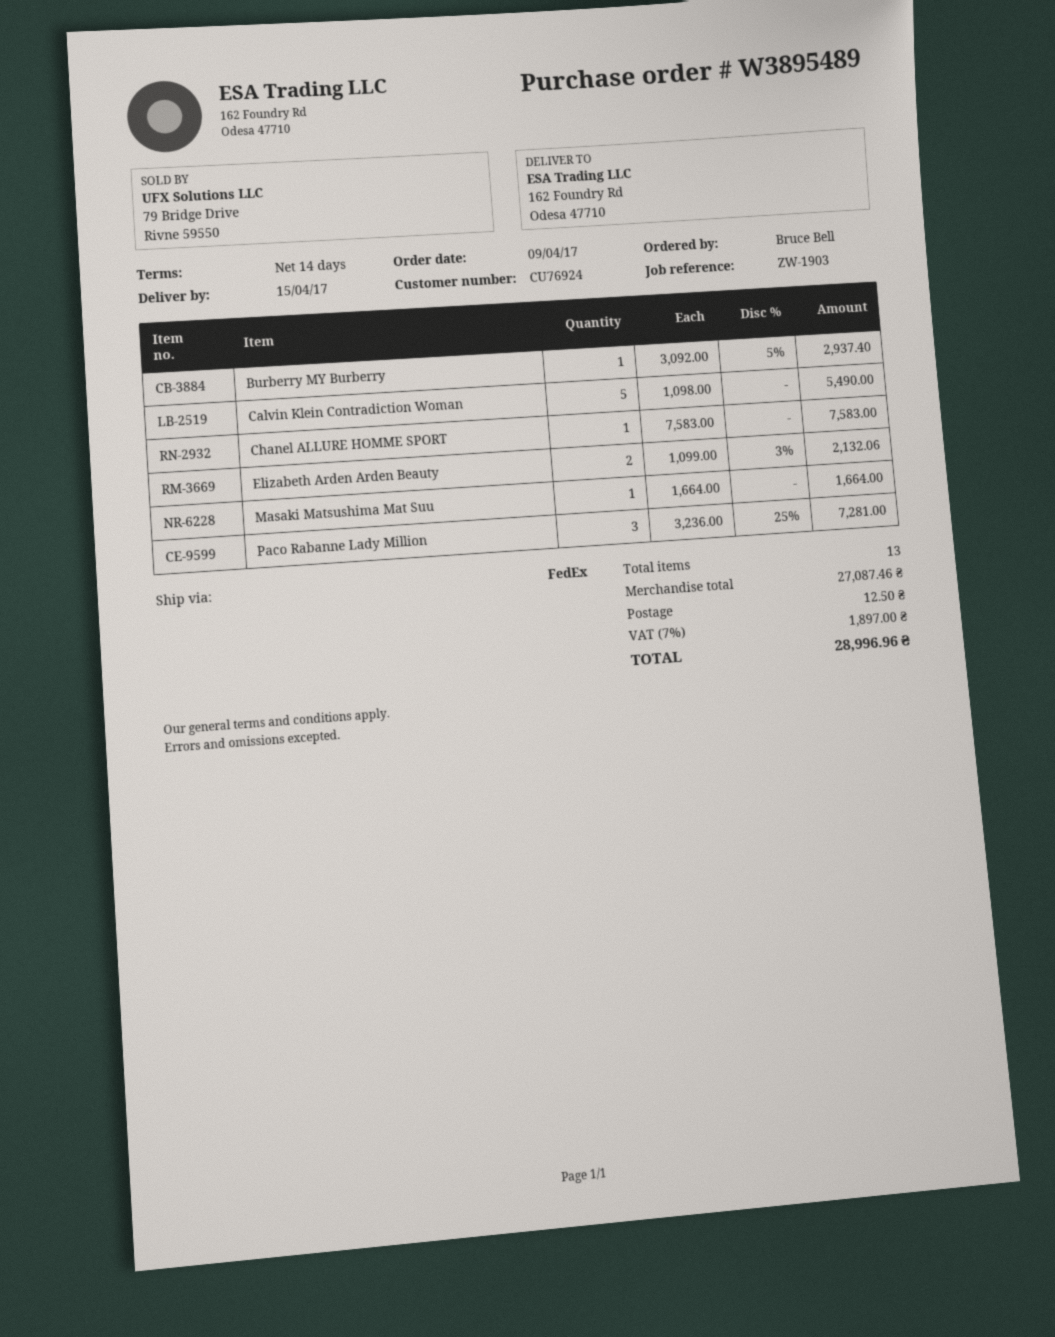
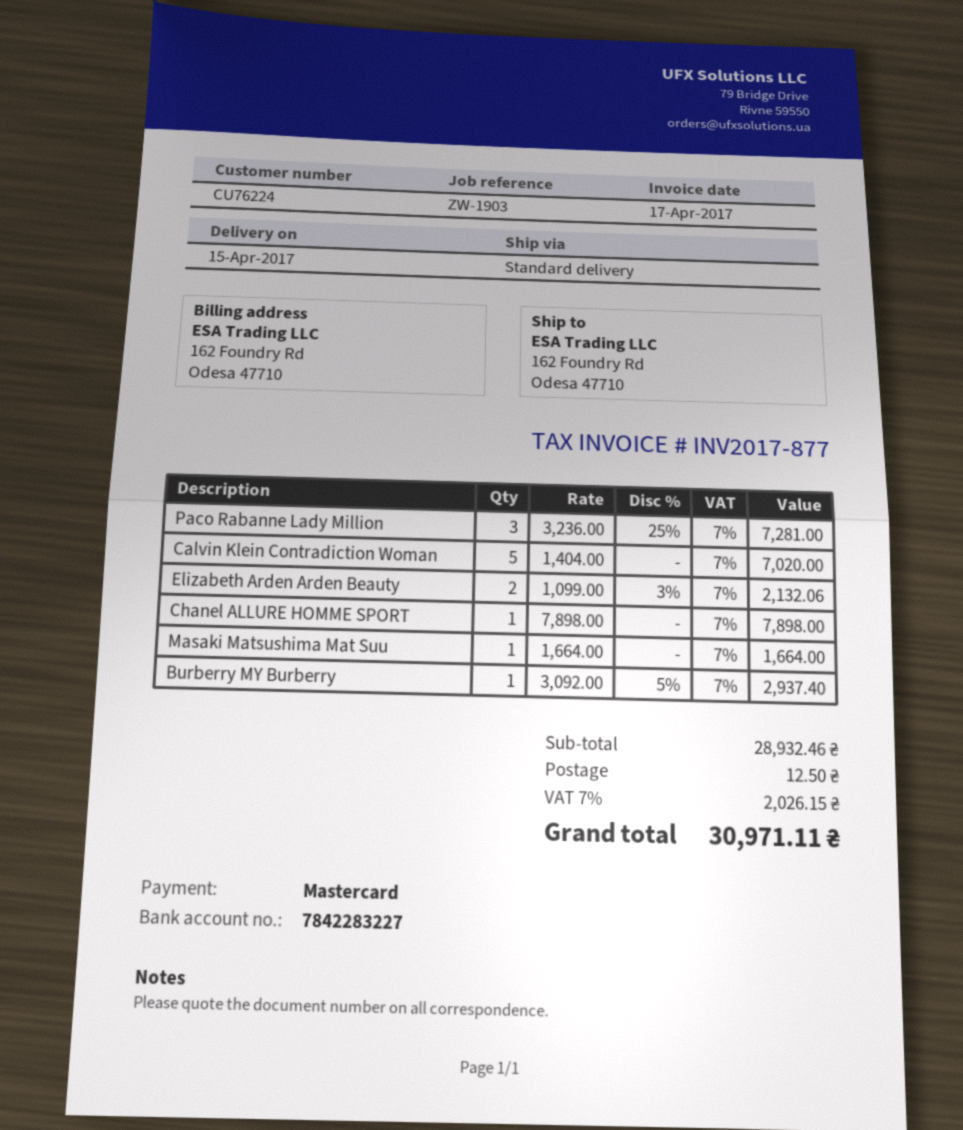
customer number: CU76924 -> CU76224
shipping method: FedEx -> standard
Calvin Klein Contradiction Woman: 5 x 1098.00 = 5490.00 -> 5 x 1404.00 = 7020.00
Chanel ALLURE HOMME SPORT: 1 x 7583.00 = 7583.00 -> 1 x 7898.00 = 7898.00
subtotal: 27087.46 -> 28932.46
tax: 7% = 1897.00 -> 7% = 2026.15
total: 28996.96 -> 30971.11

